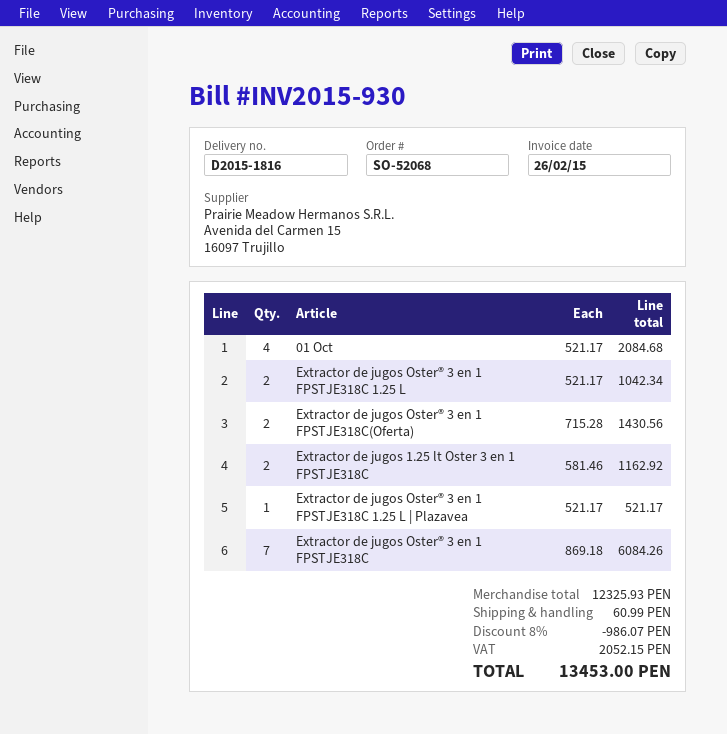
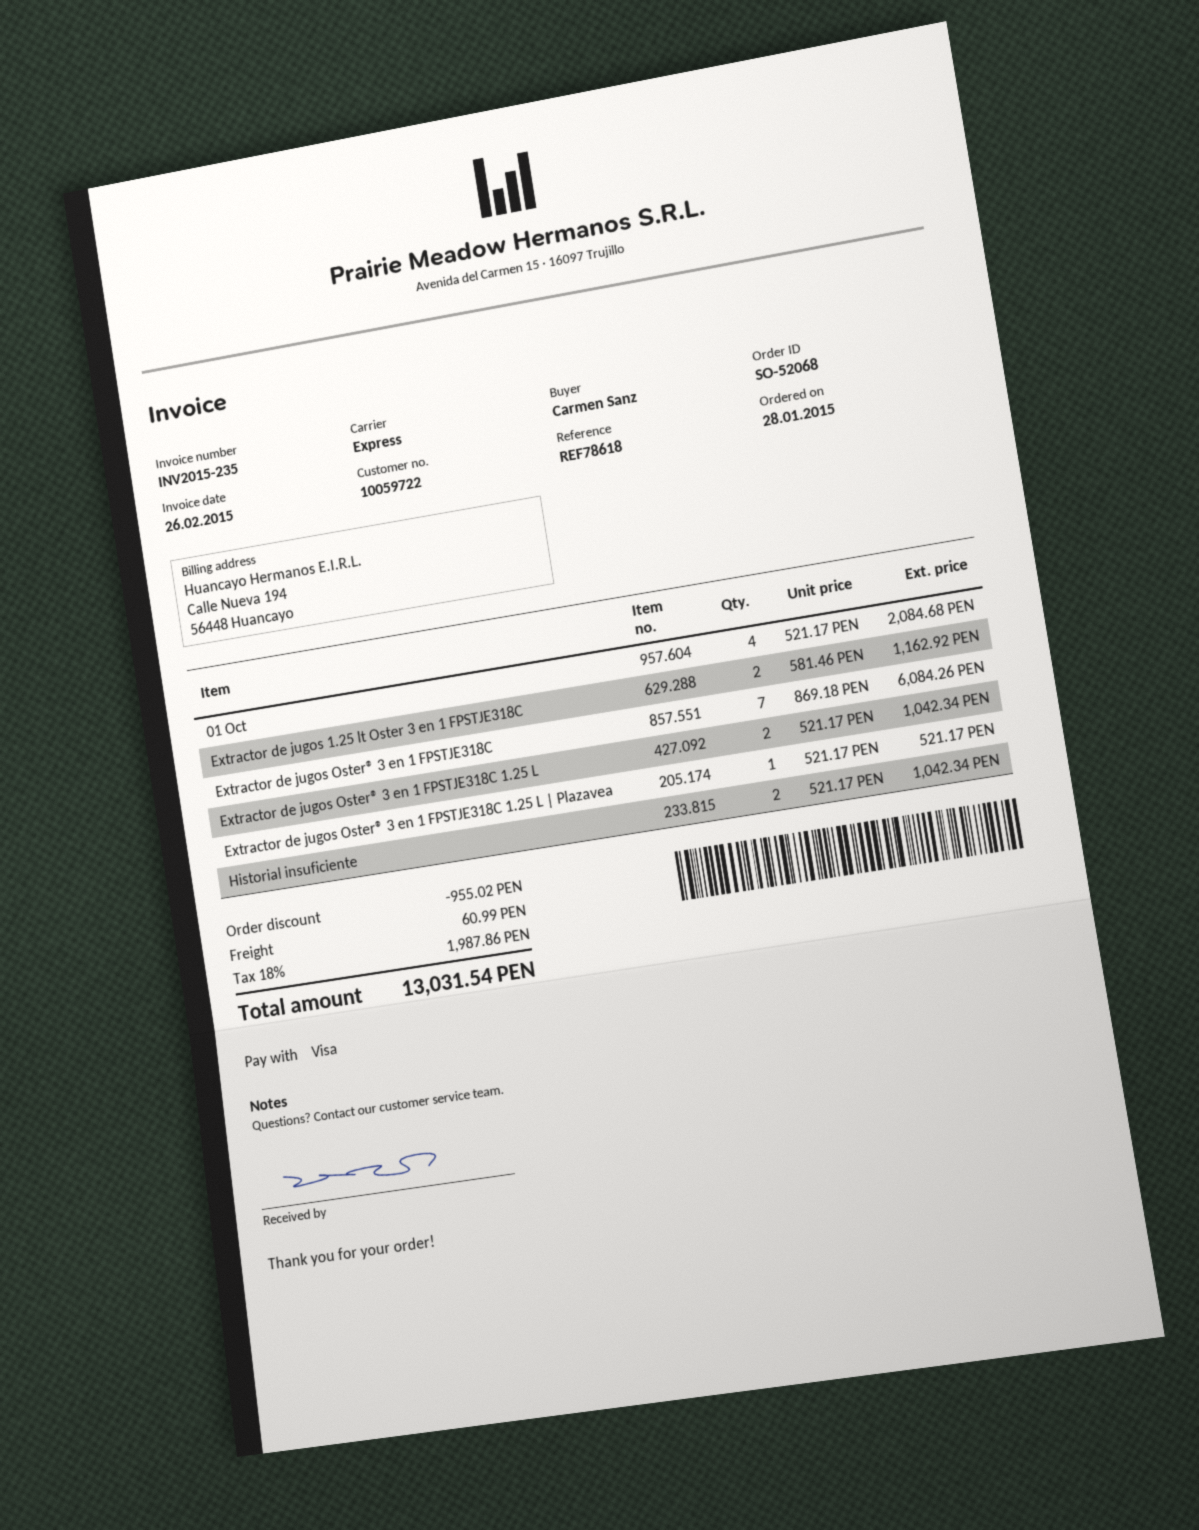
invoice number: INV2015-930 -> INV2015-235
Extractor de jugos Oster® 3 en 1 FPSTJE318C(Oferta): 2 x 715.28 = 1430.56 -> none
Historial insuficiente: none -> 2 x 521.17 = 1042.34
discount: 986.07 -> 955.02
tax: 2052.15 -> 1987.86
total: 13453.00 -> 13031.54

